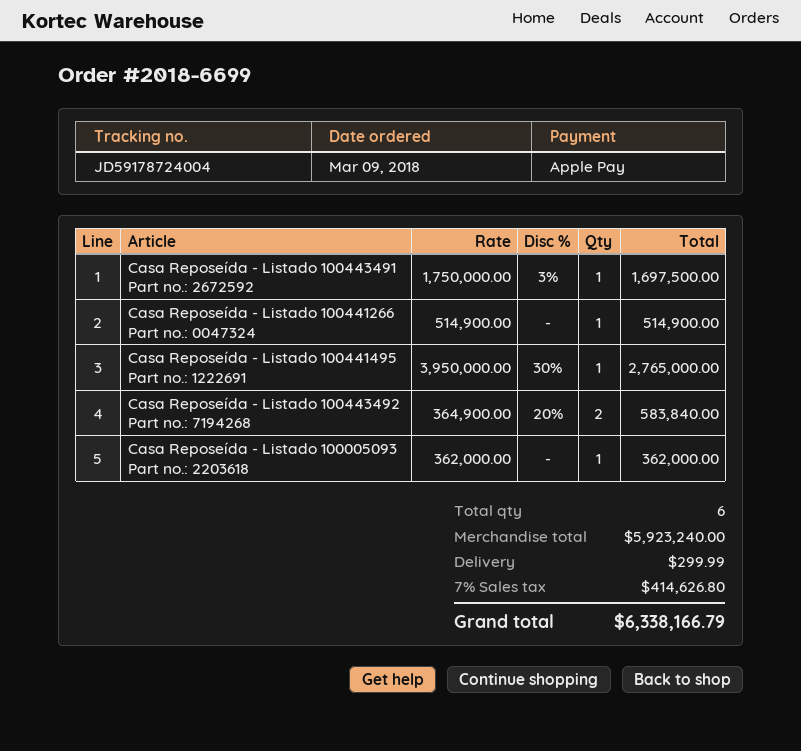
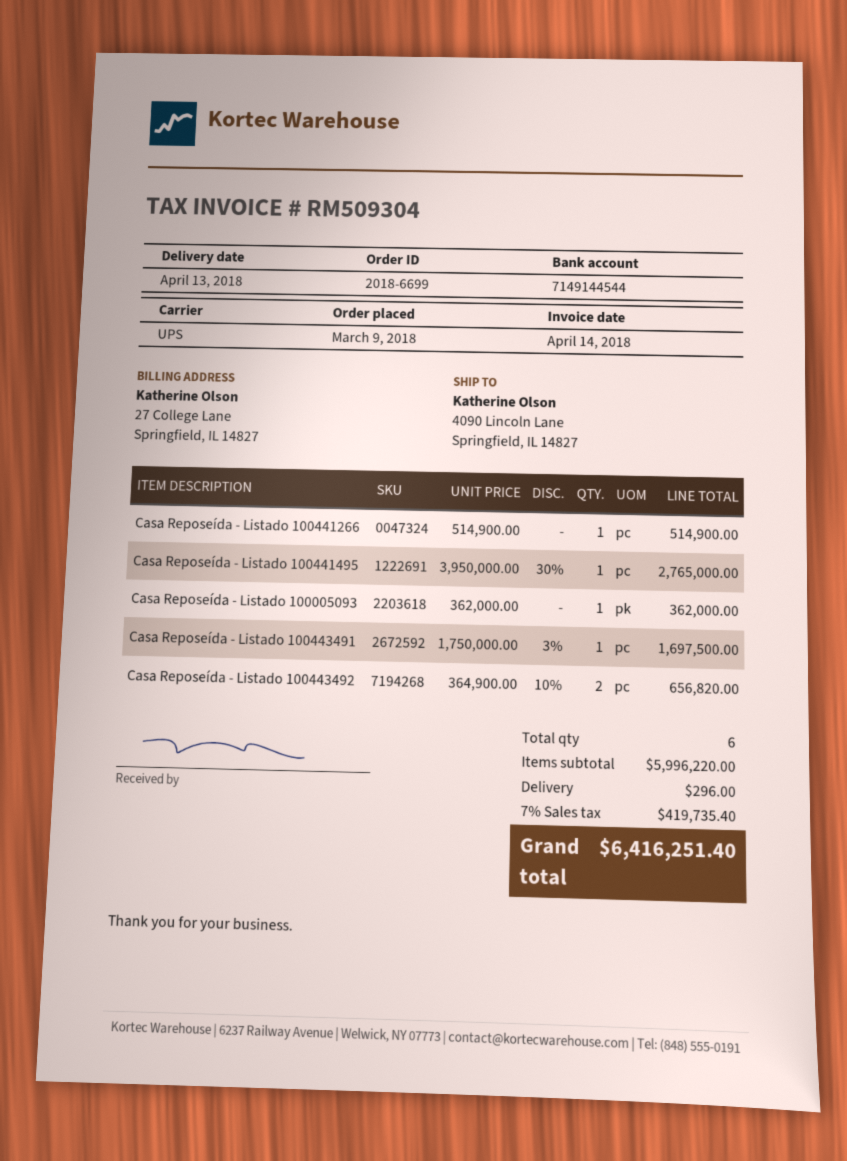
Casa Reposeída - Listado 100443492: 2 x 364900.00 - 20% = 583840.00 -> 2 x 364900.00 - 10% = 656820.00
subtotal: 5923240.00 -> 5996220.00
shipping: 299.99 -> 296.00
tax: 7% = 414626.80 -> 7% = 419735.40
total: 6338166.79 -> 6416251.40

